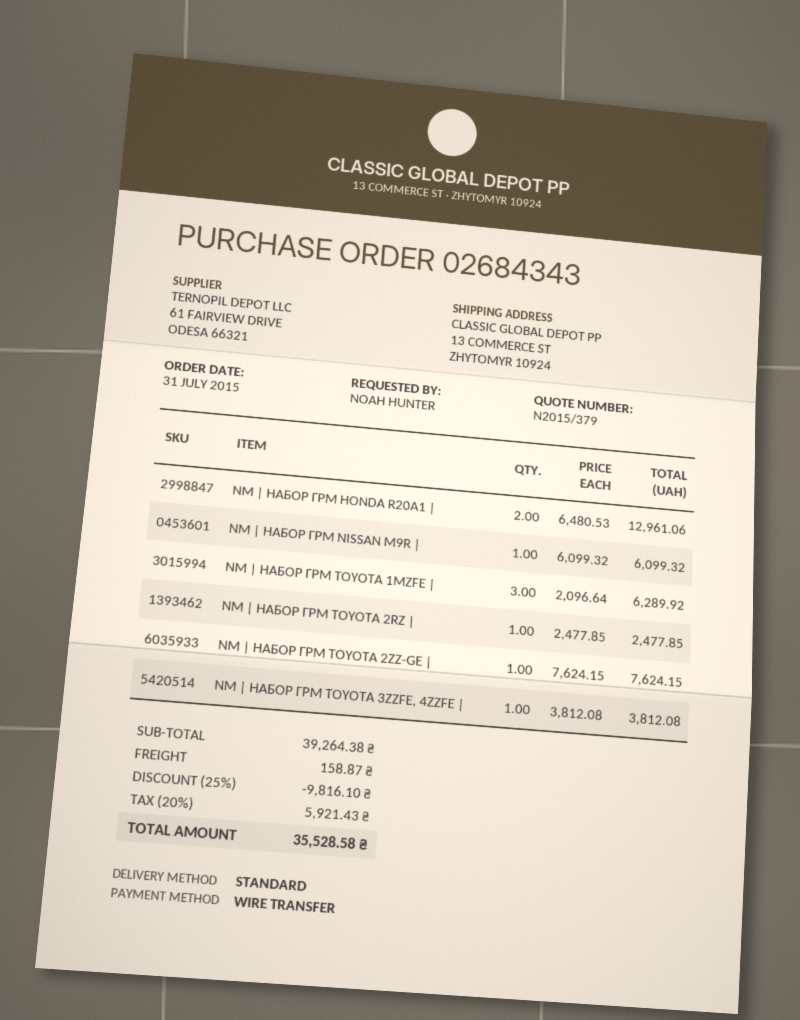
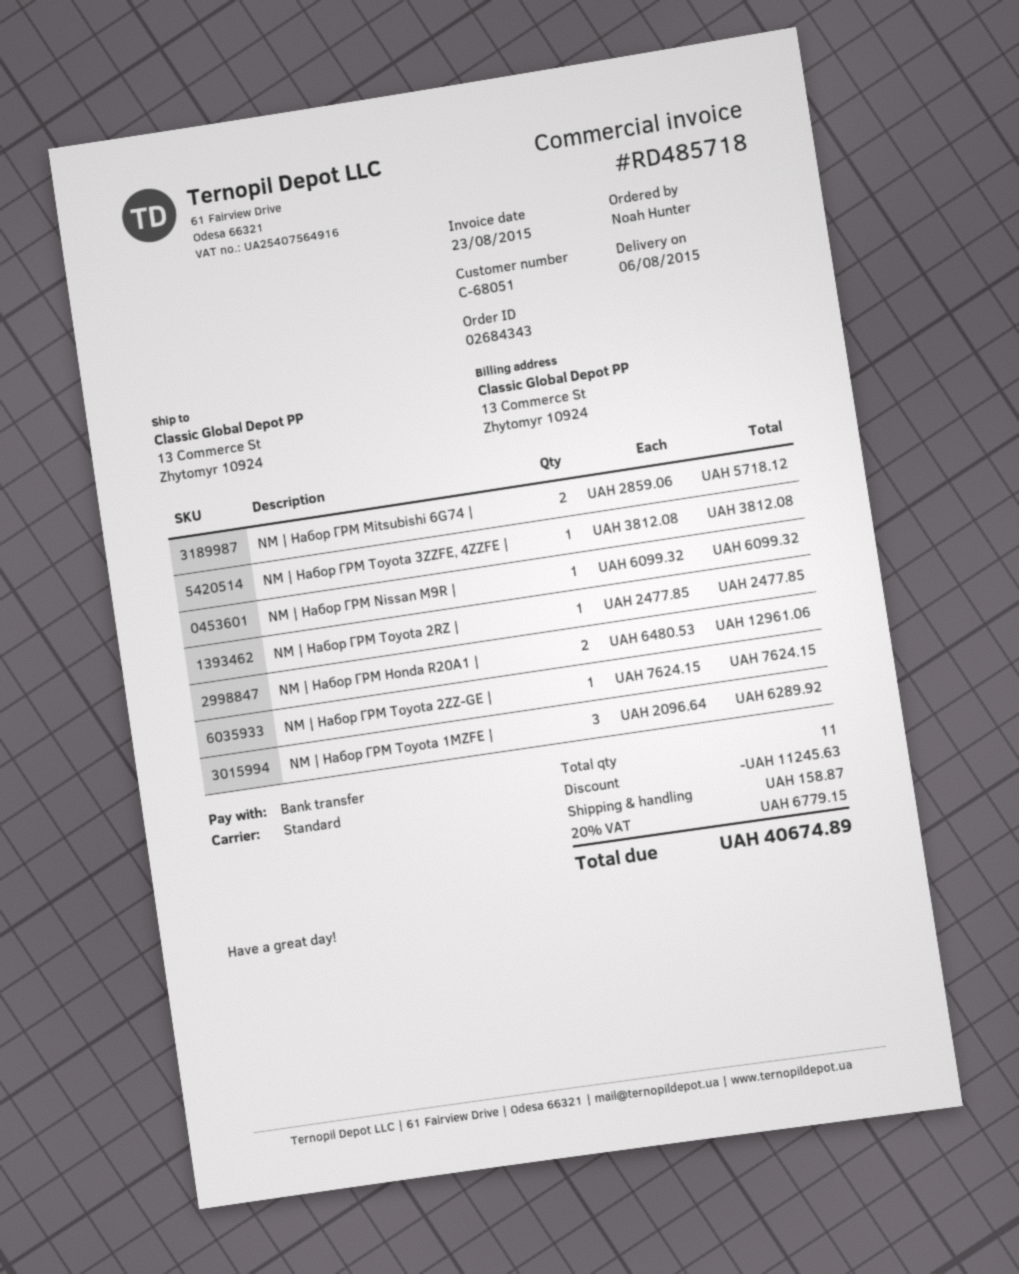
NM | Набор ГРМ Mitsubishi 6G74 |: none -> 2 x 2859.06 = 5718.12
discount: 9816.10 -> 11245.63
tax: 20% = 5921.43 -> 20% = 6779.15
total: 35528.58 -> 40674.89

